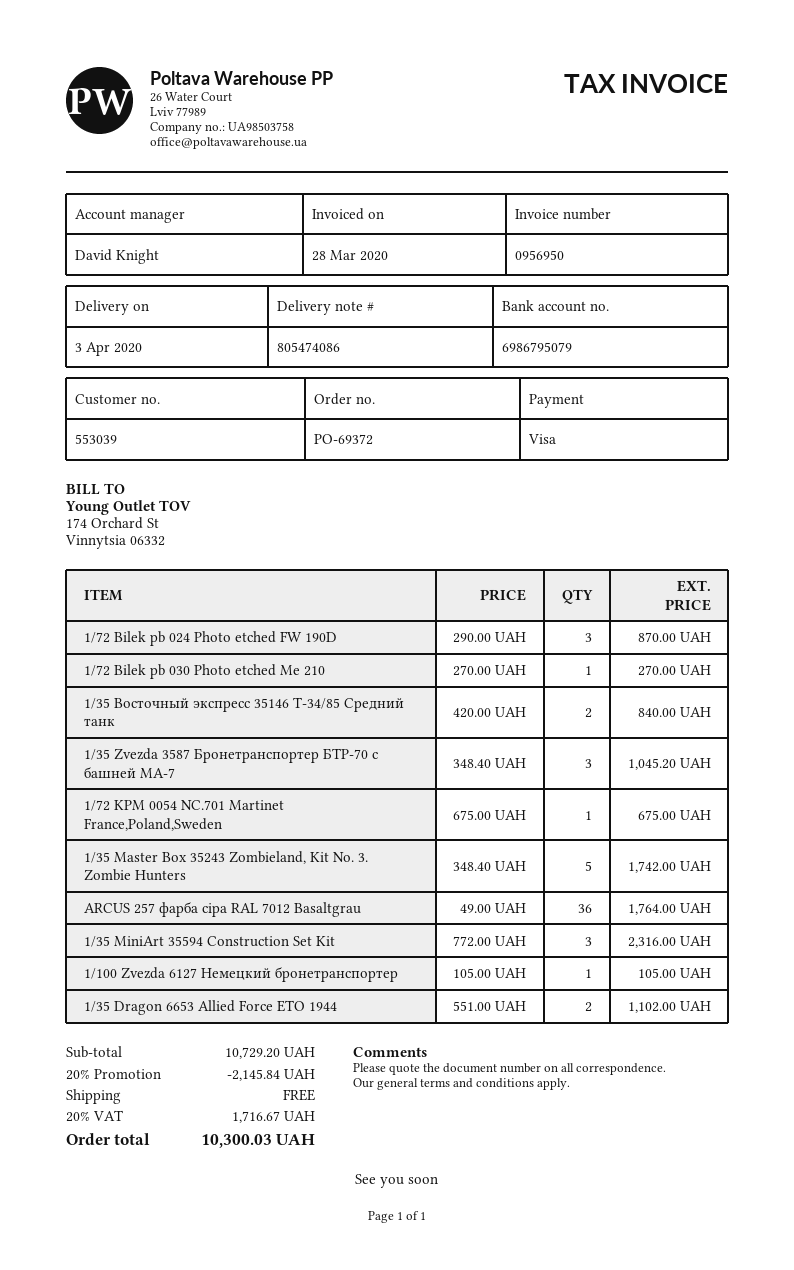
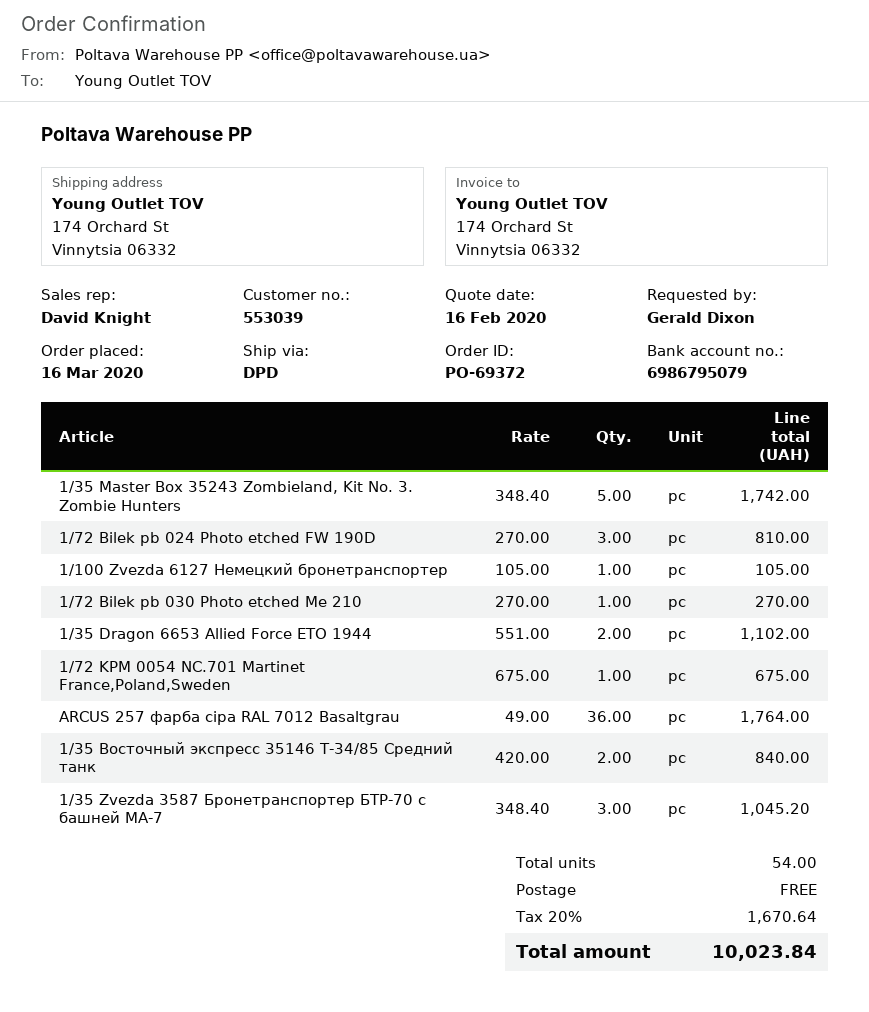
1/72 Bilek pb 024 Photo etched FW 190D: 3 x 290.00 = 870.00 -> 3 x 270.00 = 810.00
1/35 MiniArt 35594 Construction Set Kit: 3 x 772.00 = 2316.00 -> none
discount: 20% = 2145.84 -> none
tax: 20% = 1716.67 -> 20% = 1670.64
total: 10300.03 -> 10023.84

